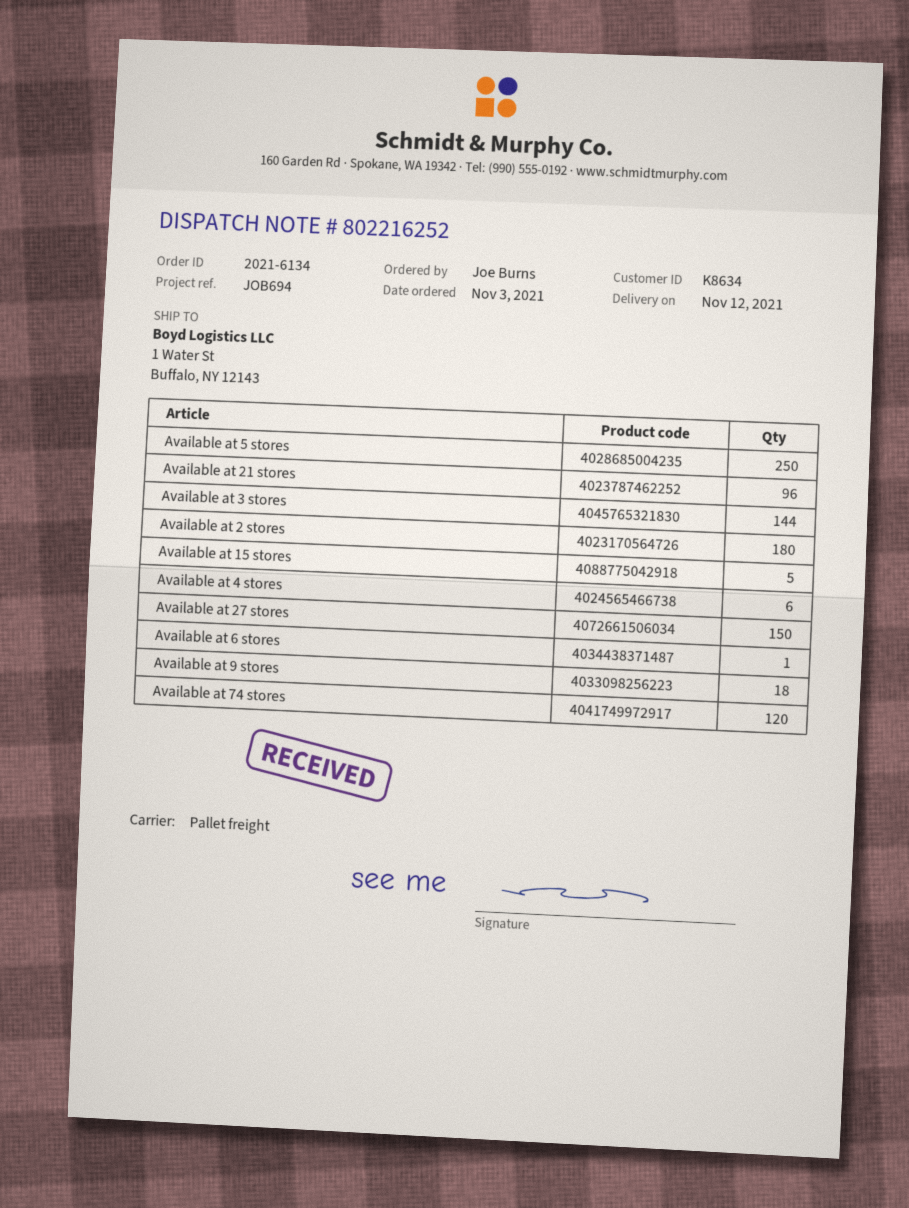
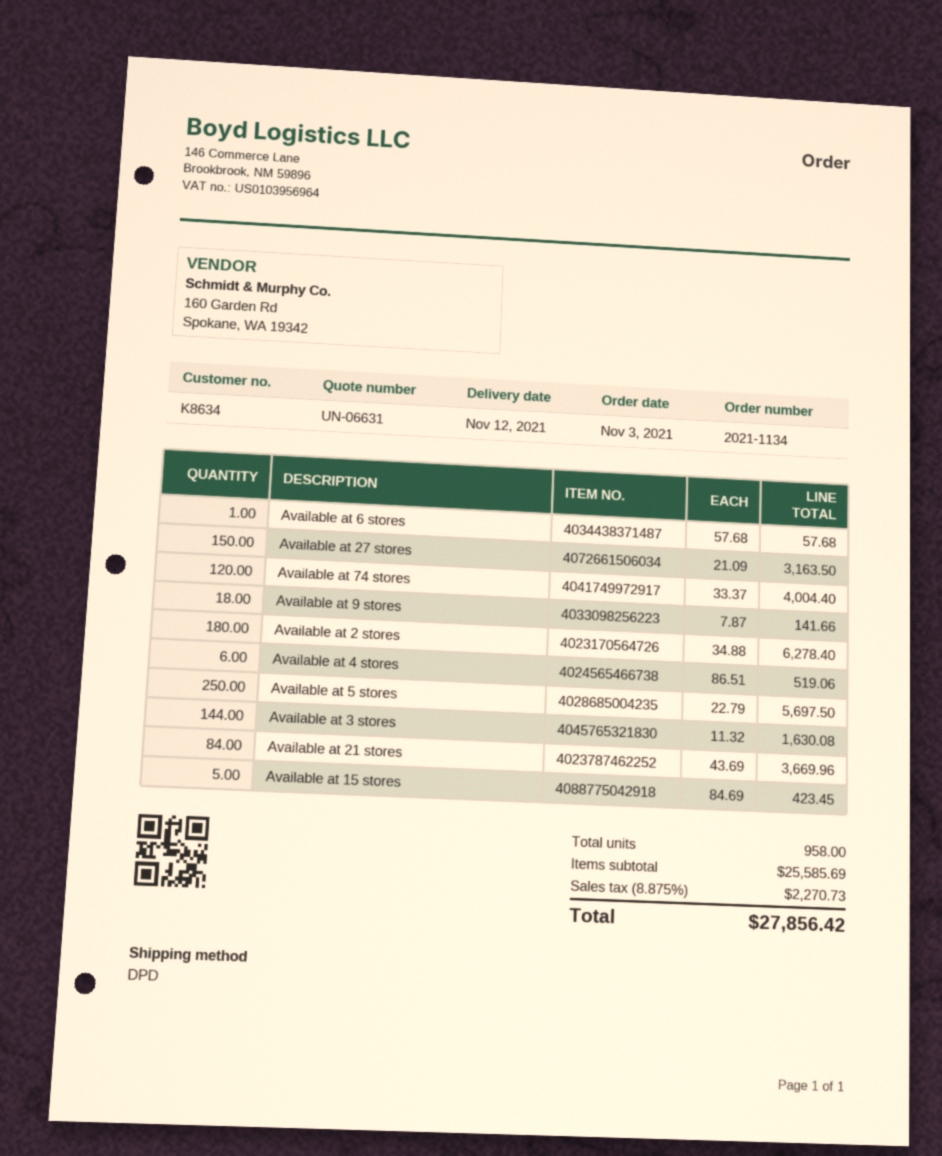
order number: 2021-6134 -> 2021-1134
shipping method: pallet freight -> DPD
Available at 21 stores: 96 -> 84

